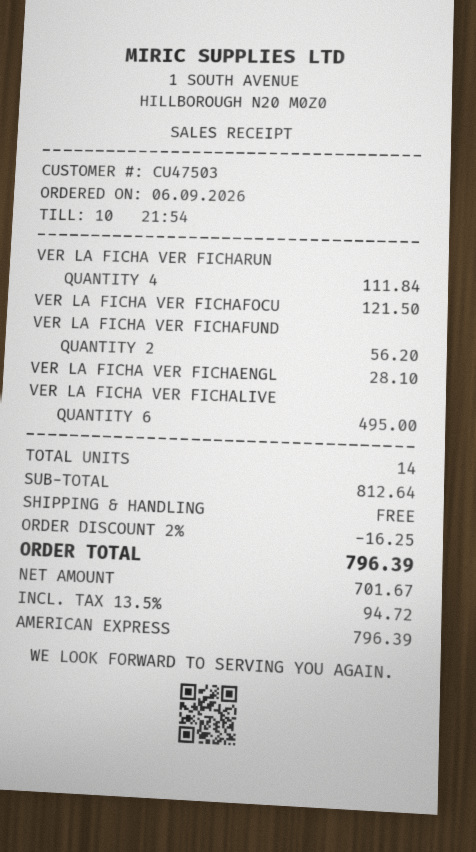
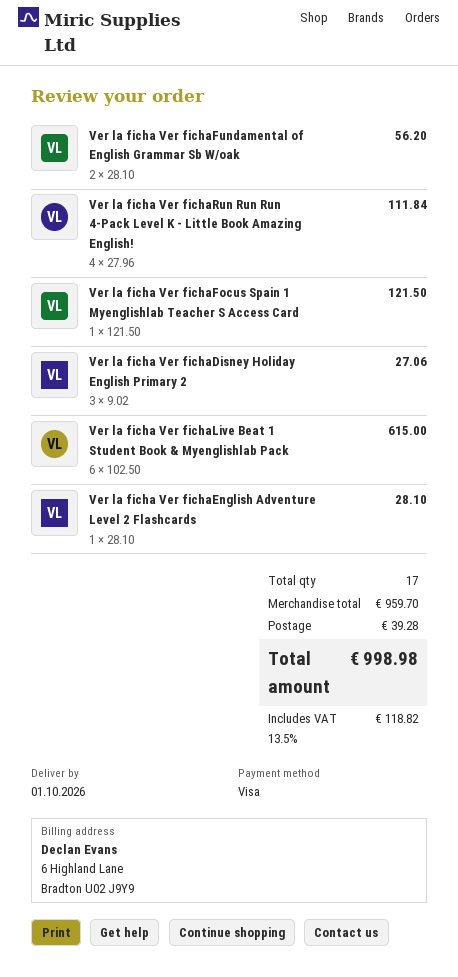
payment method: American Express -> Visa
VER LA FICHA VER FICHALIVE: 6 for 495.00 -> 6 for 615.00
Ver la ficha Ver fichaDisney Holiday English Primary 2: none -> 3 for 27.06
total quantity: 14 -> 17
subtotal: 812.64 -> 959.70
discount: 2% = 16.25 -> none
shipping: 0.00 -> 39.28
tax: 13.5% = 94.72 -> 13.5% = 118.82
total: 796.39 -> 998.98

